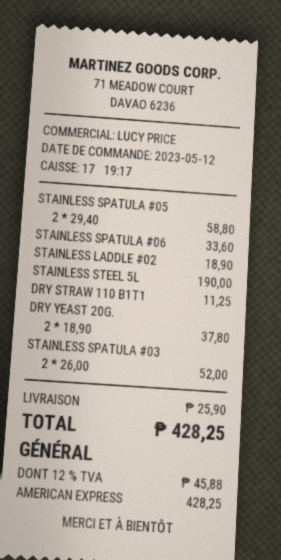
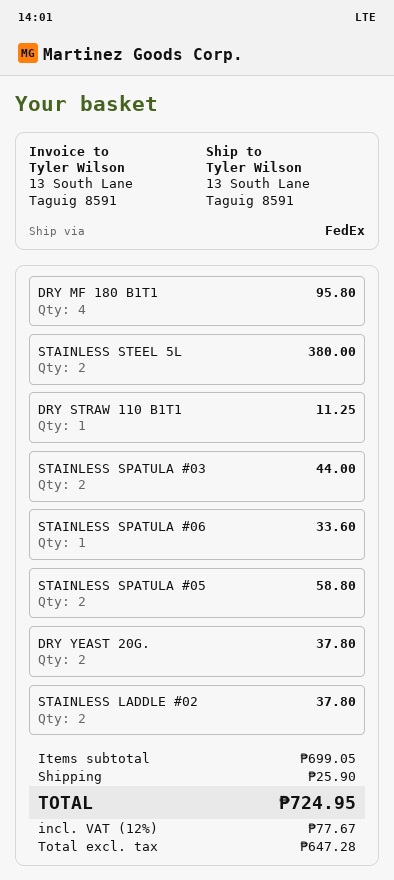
STAINLESS LADDLE #02: 1 for 18.90 -> 2 for 37.80
STAINLESS STEEL 5L: 1 for 190.00 -> 2 for 380.00
STAINLESS SPATULA #03: 2 for 52.00 -> 2 for 44.00
DRY MF 180 B1T1: none -> 4 for 95.80
tax: 12% = 45.88 -> 12% = 77.67
total: 428.25 -> 724.95

